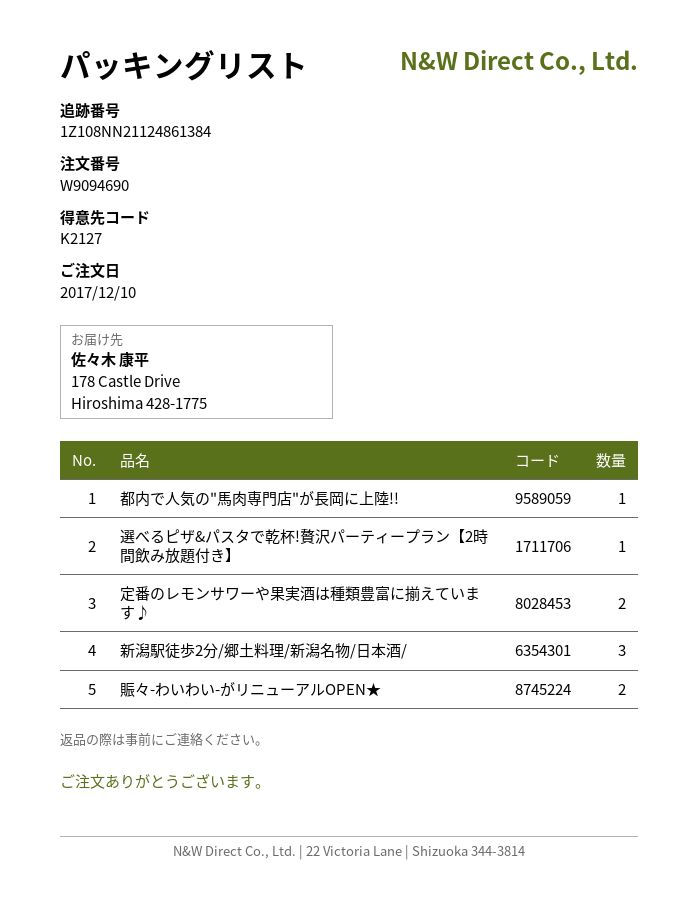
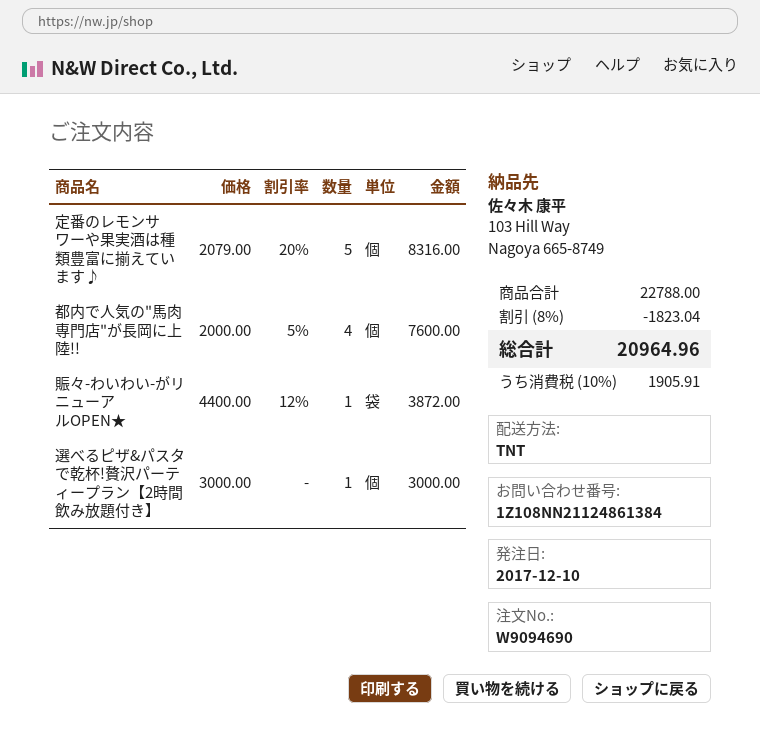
ship to: 178 Castle Drive, Hiroshima 428-1775 -> 103 Hill Way, Nagoya 665-8749
都内で人気の"馬肉専門店"が長岡に上陸!!: 1 -> 4
定番のレモンサワーや果実酒は種類豊富に揃えています♪: 2 -> 5
新潟駅徒歩2分/郷土料理/新潟名物/日本酒/: 3 -> none
賑々-わいわい-がリニューアルOPEN★: 2 -> 1

